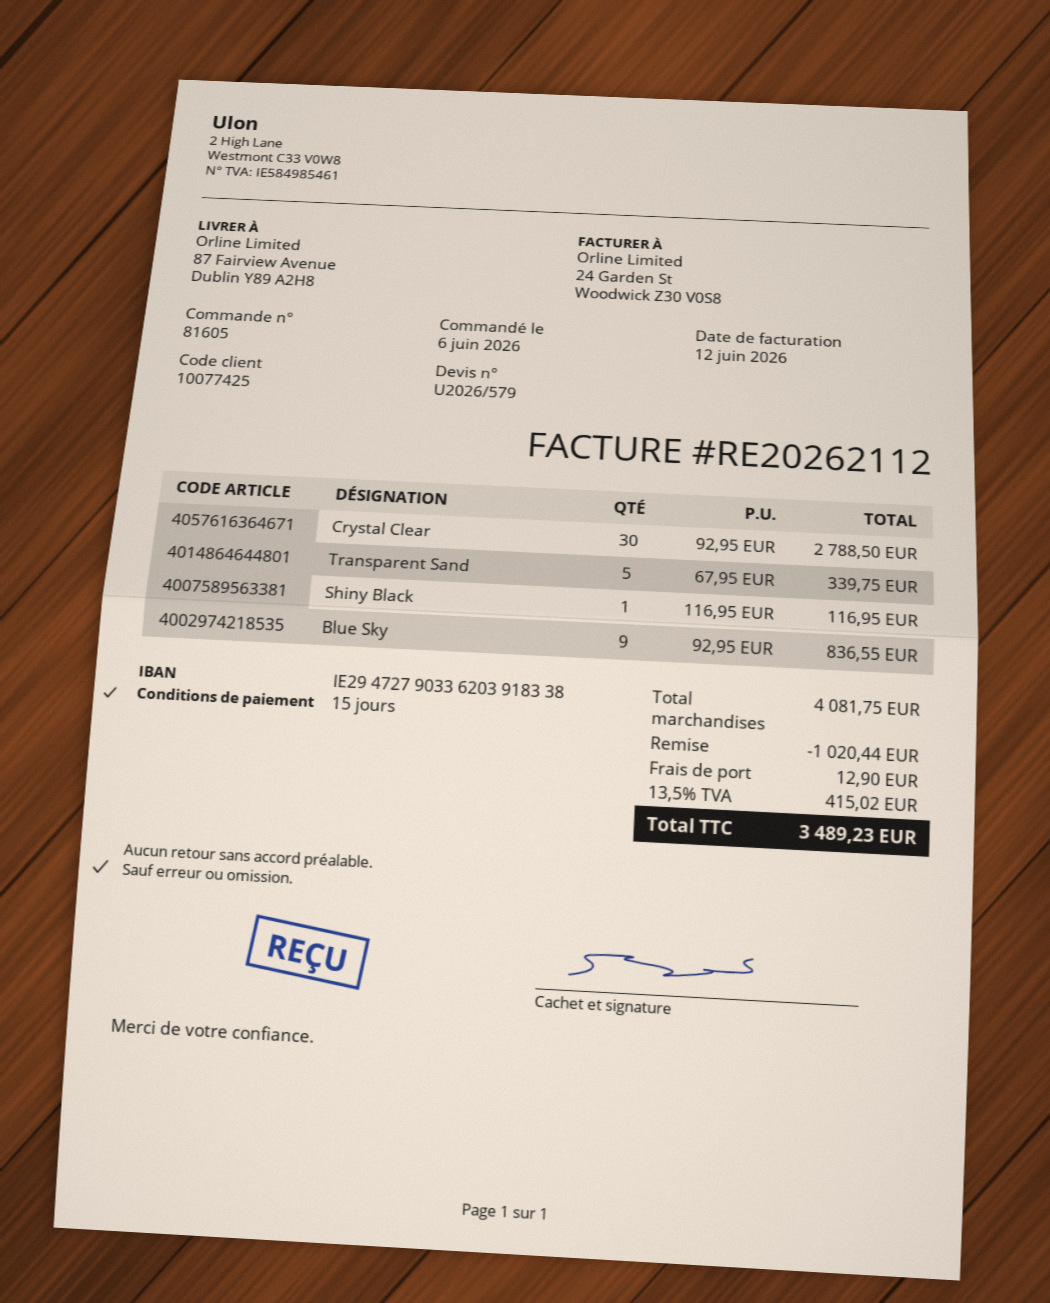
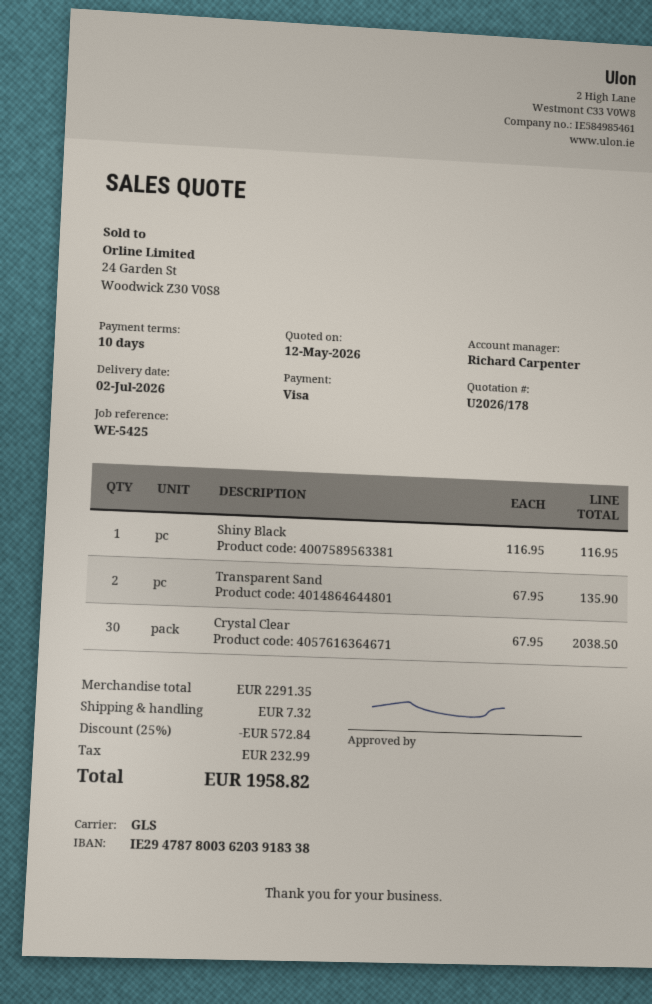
quote number: U2026/579 -> U2026/178
payment terms: 15 days -> 10 days
bank account: IE29472790336203918338 -> IE29478780036203918338
Crystal Clear: 30 x 92.95 = 2788.50 -> 30 x 67.95 = 2038.50
Transparent Sand: 5 x 67.95 = 339.75 -> 2 x 67.95 = 135.90
Blue Sky: 9 x 92.95 = 836.55 -> none
subtotal: 4081.75 -> 2291.35
discount: 1020.44 -> 572.84
shipping: 12.90 -> 7.32
tax: 415.02 -> 232.99
total: 3489.23 -> 1958.82

